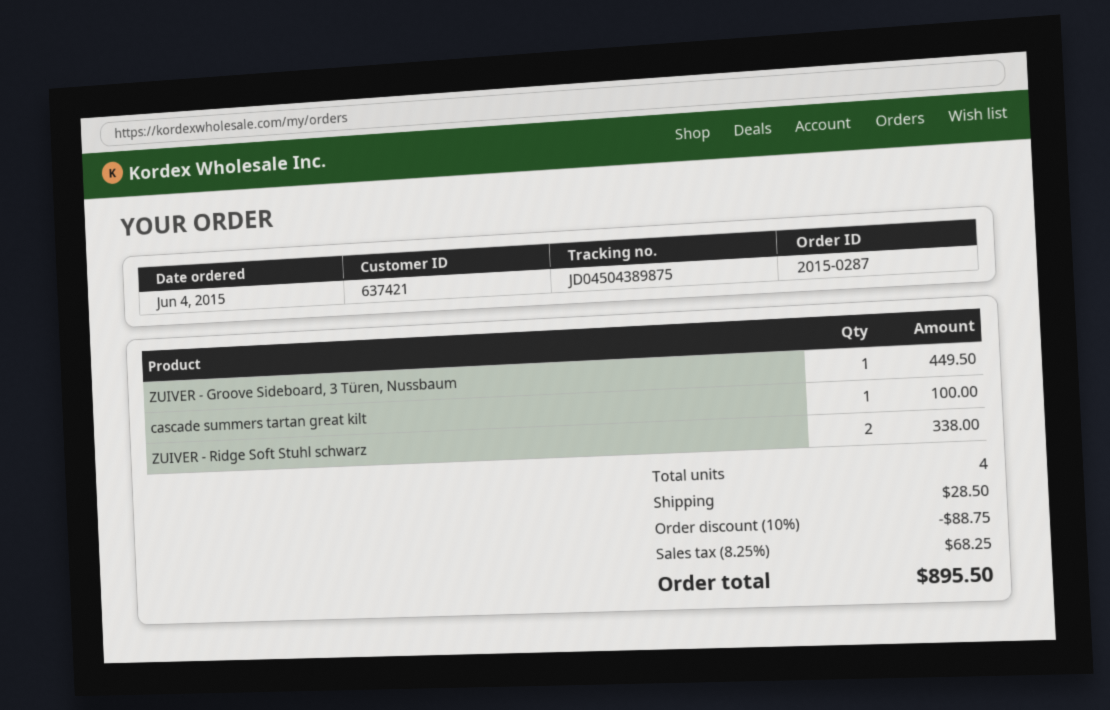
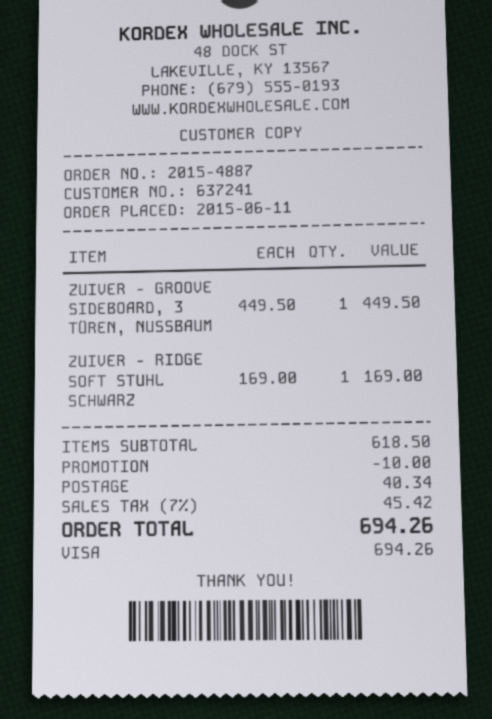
order number: 2015-0287 -> 2015-4887
order date: 2015-06-04 -> 2015-06-11
customer number: 637421 -> 637241
cascade summers tartan great kilt: 1 for 100.00 -> none
ZUIVER - Ridge Soft Stuhl schwarz: 2 for 338.00 -> 1 for 169.00
discount: 88.75 -> 10.00
shipping: 28.50 -> 40.34
tax: 8.25% = 68.25 -> 7% = 45.42
total: 895.50 -> 694.26

